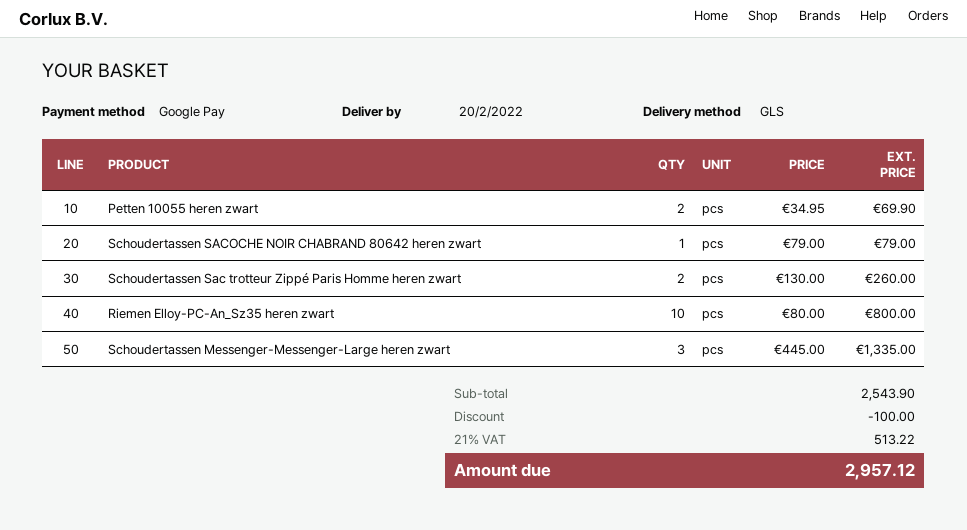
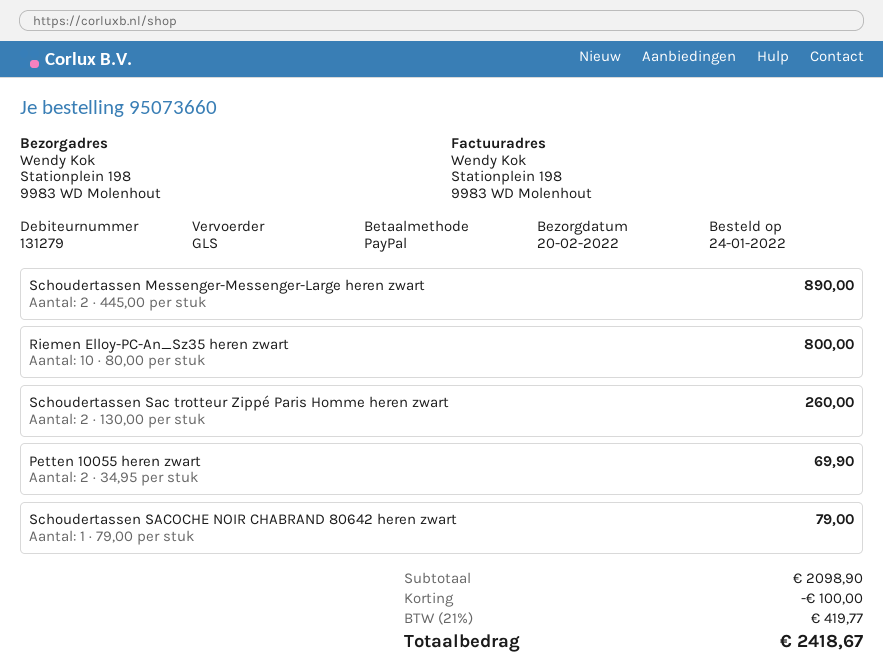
payment method: Google Pay -> PayPal
Schoudertassen Messenger-Messenger-Large heren zwart: 3 x 445.00 = 1335.00 -> 2 x 445.00 = 890.00
subtotal: 2543.90 -> 2098.90
tax: 21% = 513.22 -> 21% = 419.77
total: 2957.12 -> 2418.67

